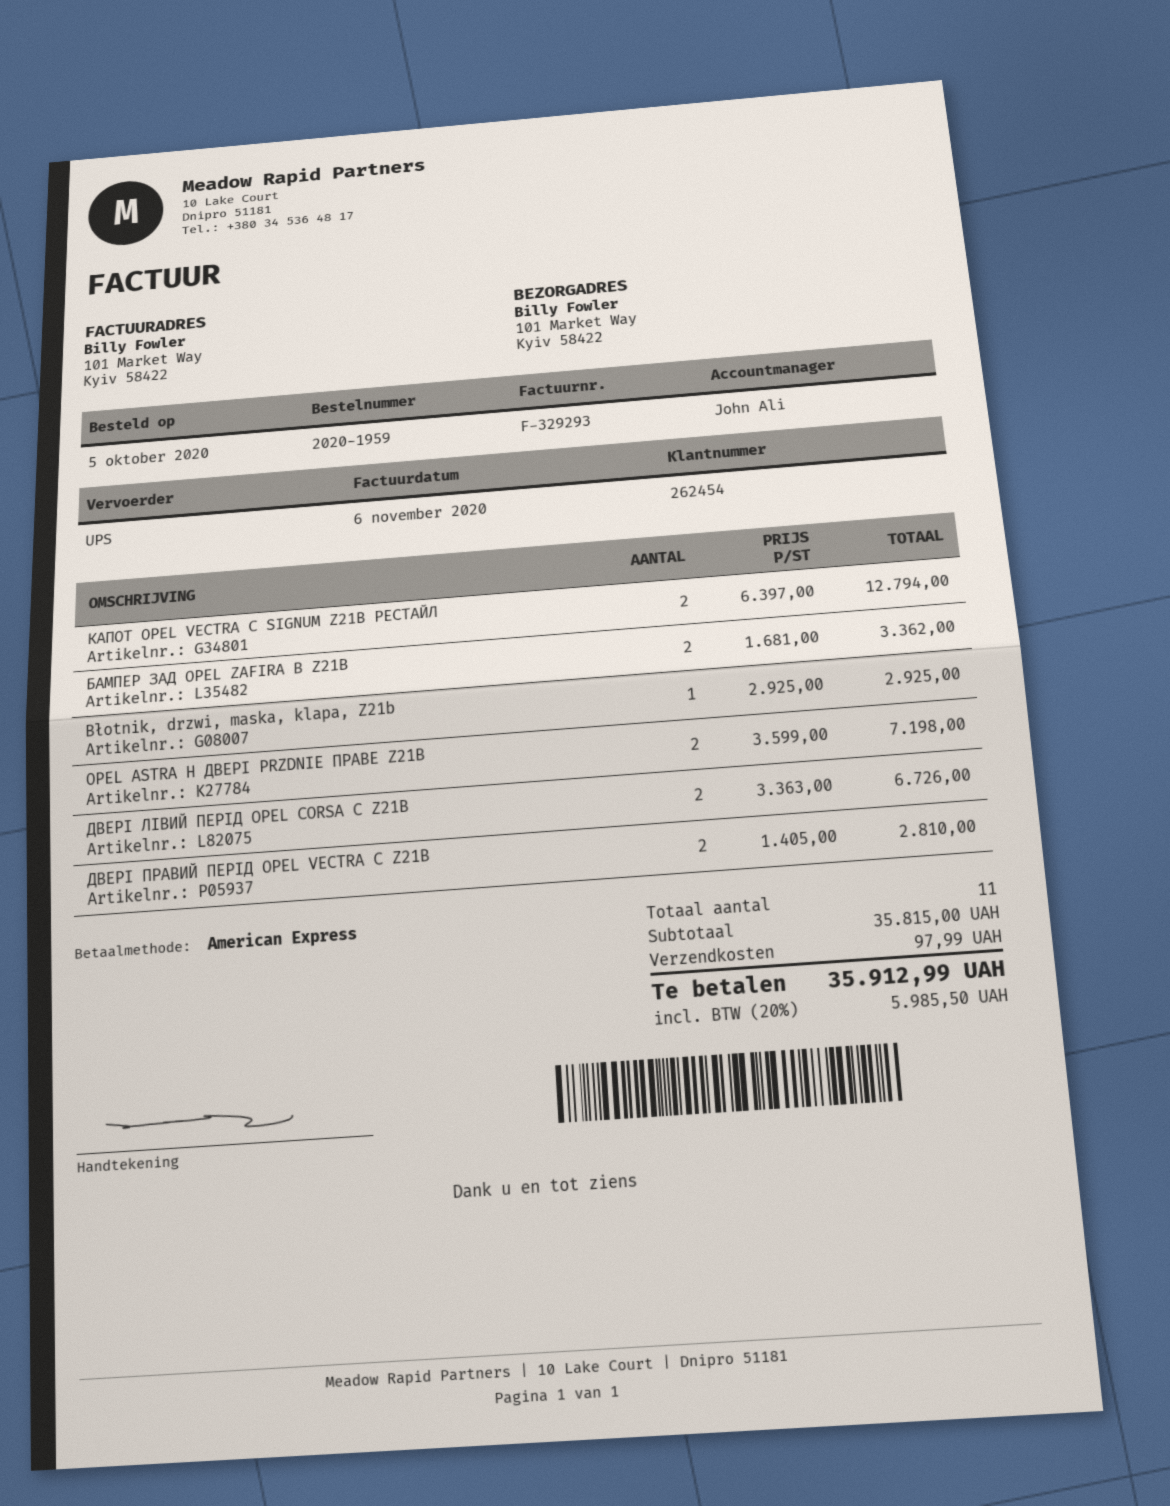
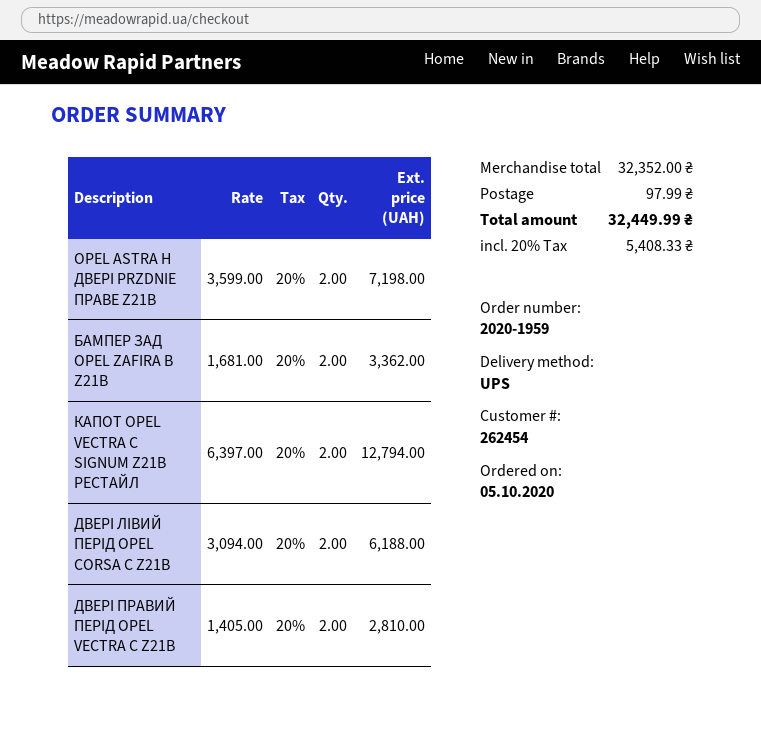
Błotnik, drzwi, maska, klapa, Z21b: 1 x 2925.00 = 2925.00 -> none
ДВЕРІ ЛІВИЙ ПЕРІД OPEL CORSA C Z21B: 2 x 3363.00 = 6726.00 -> 2 x 3094.00 = 6188.00
subtotal: 35815.00 -> 32352.00
tax: 20% = 5985.50 -> 20% = 5408.33
total: 35912.99 -> 32449.99

